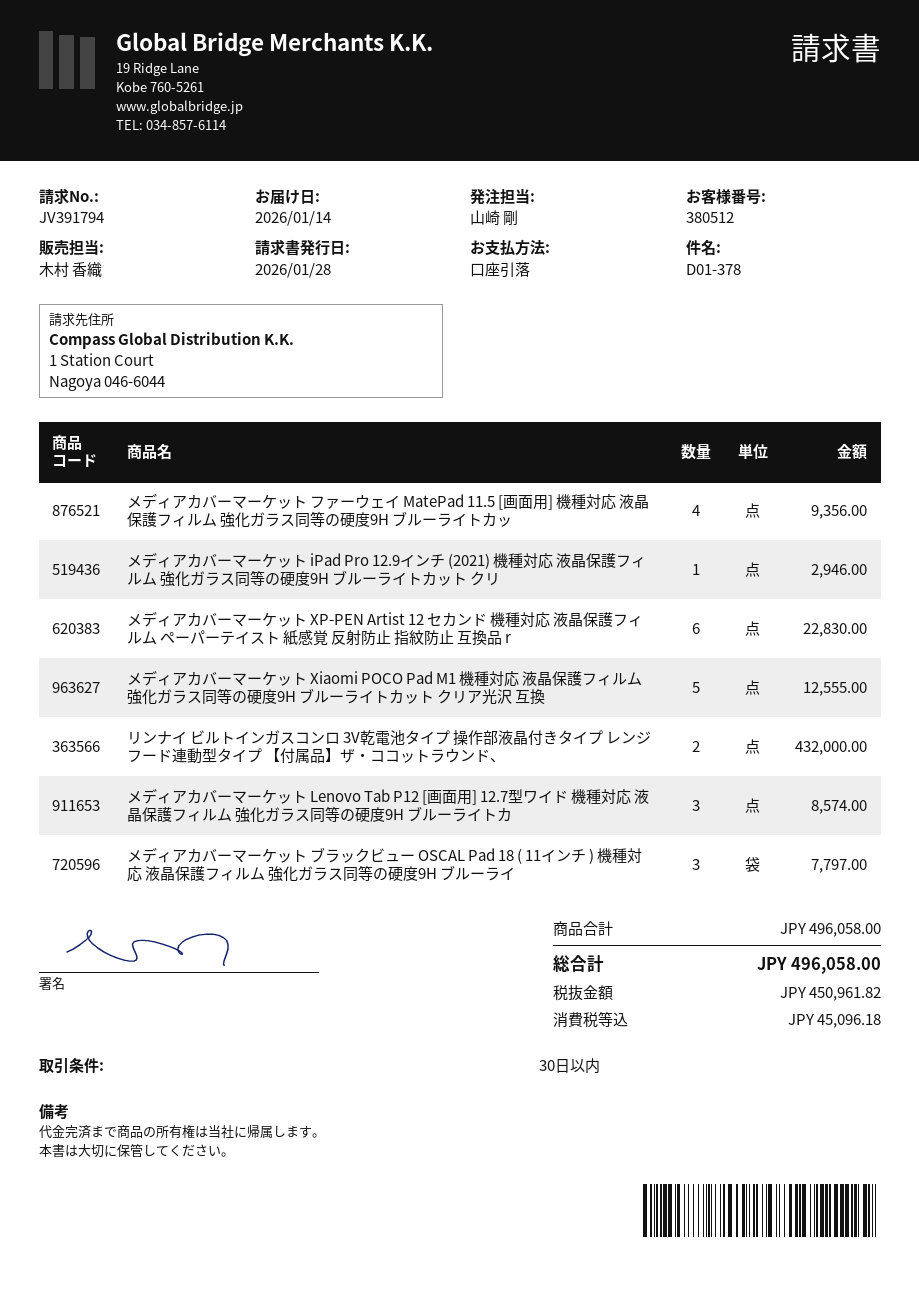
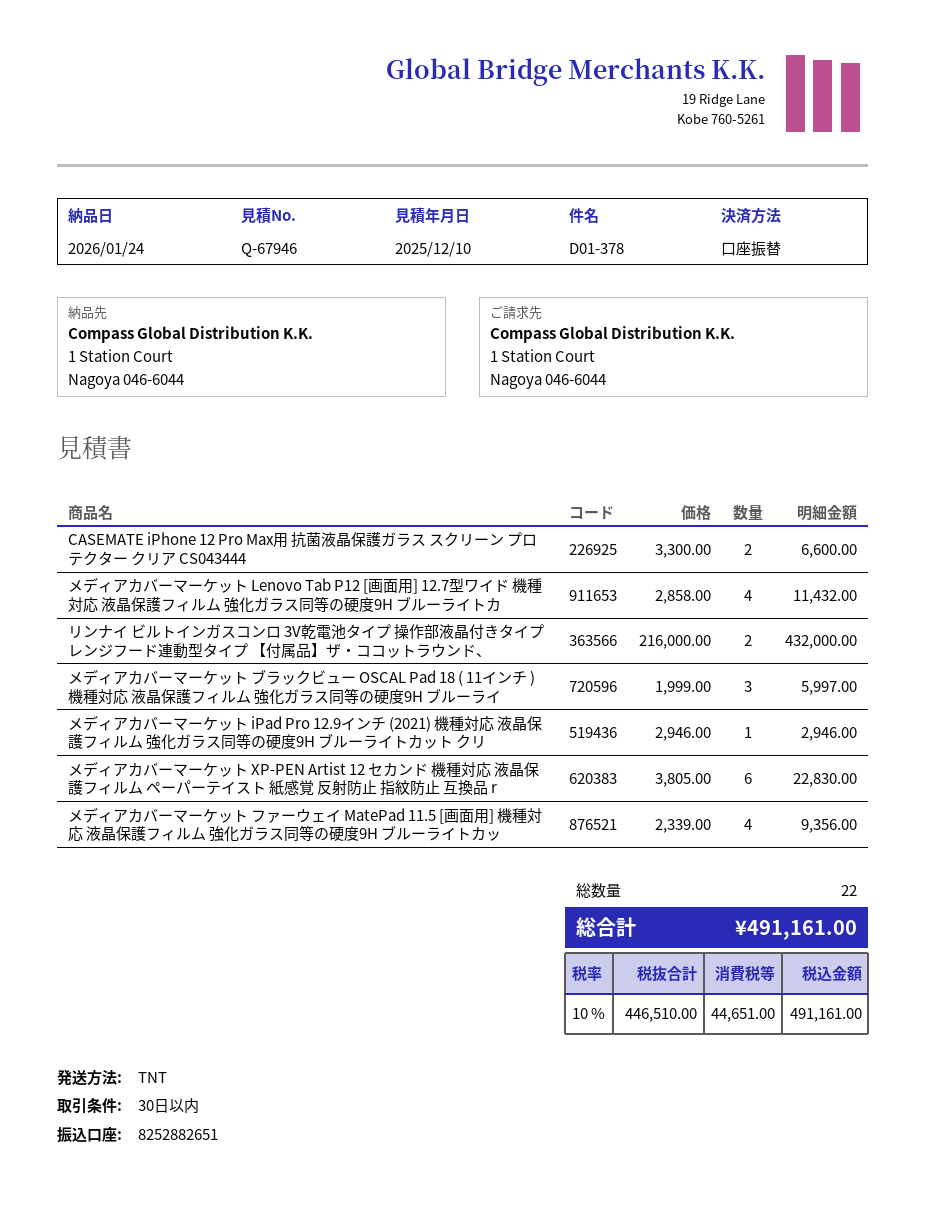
delivery date: 2026-01-14 -> 2026-01-24
メディアカバーマーケット Xiaomi POCO Pad M1 機種対応 液晶保護フィルム 強化ガラス同等の硬度9H ブルーライトカット クリア光沢 互換: 5 for 12555.00 -> none
メディアカバーマーケット Lenovo Tab P12 [画面用] 12.7型ワイド 機種対応 液晶保護フィルム 強化ガラス同等の硬度9H ブルーライトカ: 3 for 8574.00 -> 4 for 11432.00
メディアカバーマーケット ブラックビュー OSCAL Pad 18 ( 11インチ ) 機種対応 液晶保護フィルム 強化ガラス同等の硬度9H ブルーライ: 3 for 7797.00 -> 3 for 5997.00
CASEMATE iPhone 12 Pro Max用 抗菌液晶保護ガラス スクリーン プロテクター クリア CS043444: none -> 2 for 6600.00
net: 450961.82 -> 446510.00
tax: 45096.18 -> 44651.00
total: 496058.00 -> 491161.00

